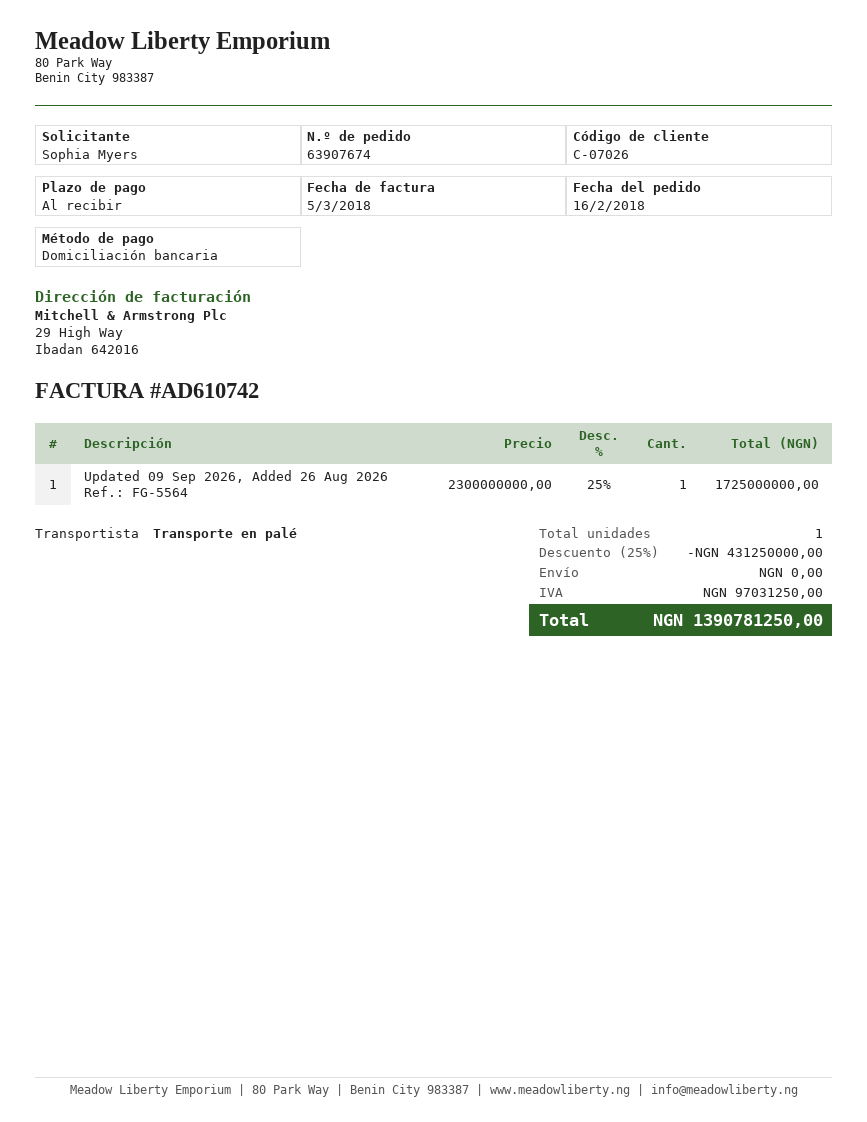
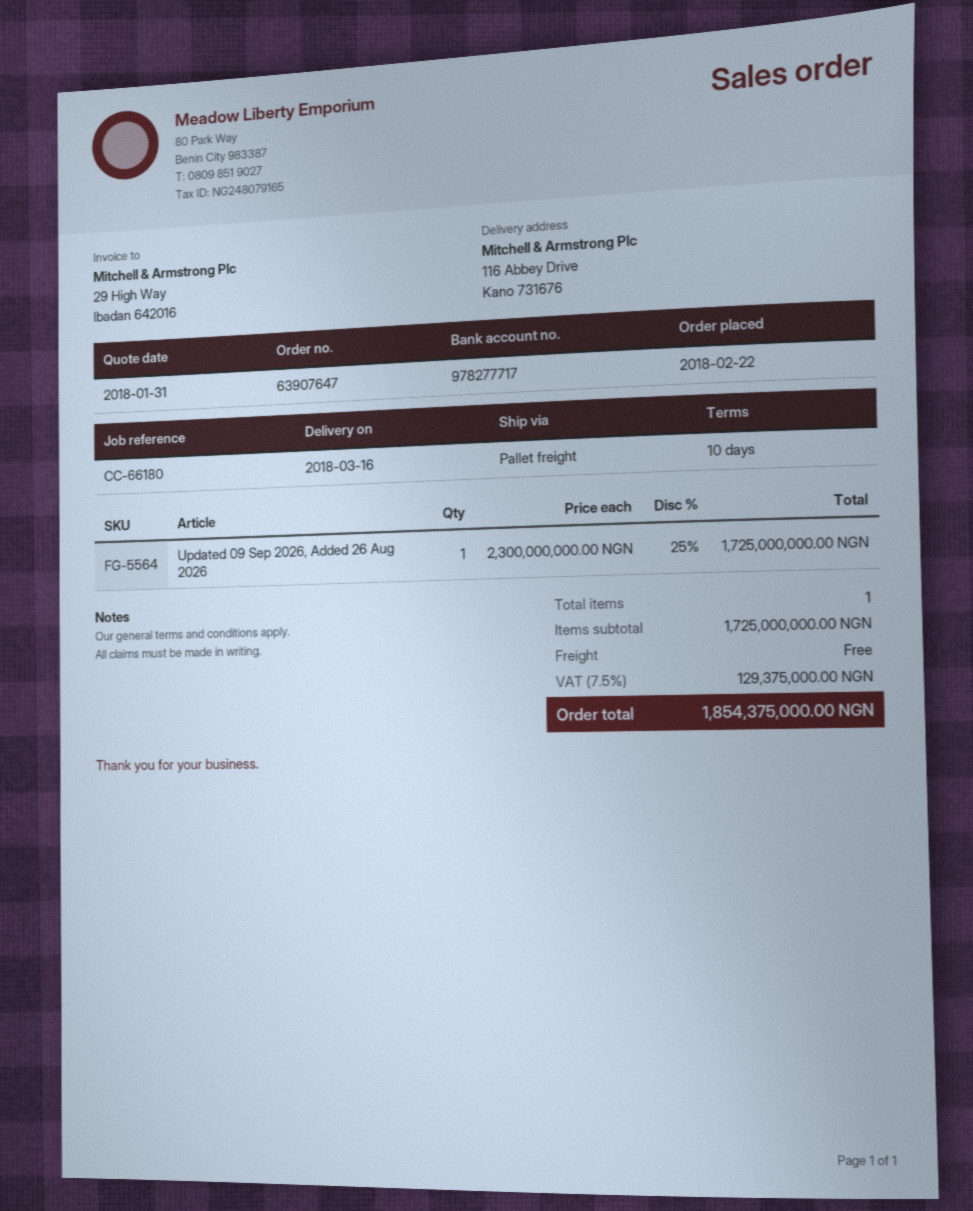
order number: 63907674 -> 63907647
order date: 2018-02-16 -> 2018-02-22
payment terms: on receipt -> 10 days
discount: 25% = 431250000.00 -> none
tax: 97031250.00 -> 129375000.00
total: 1390781250.00 -> 1854375000.00

